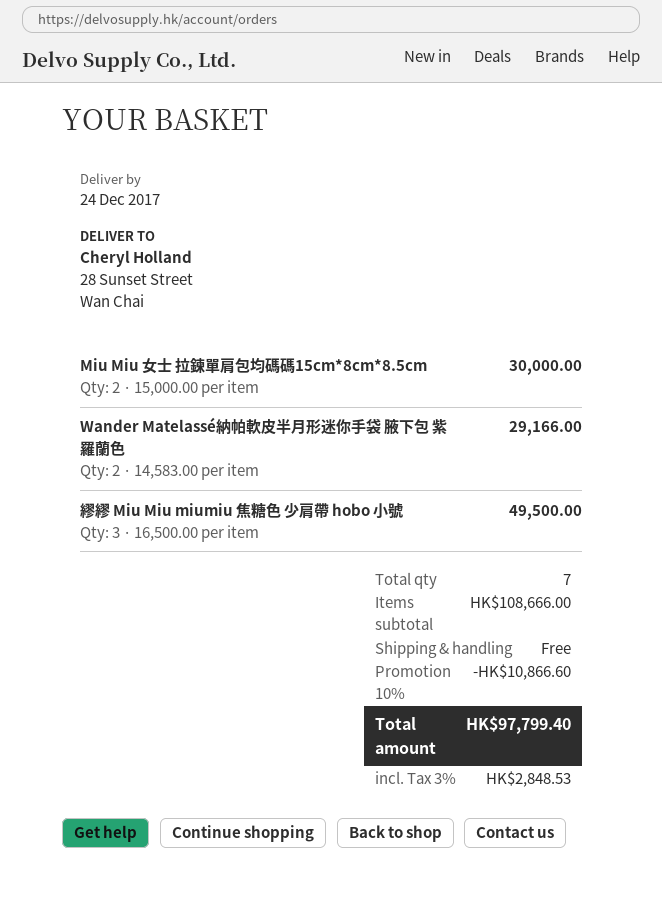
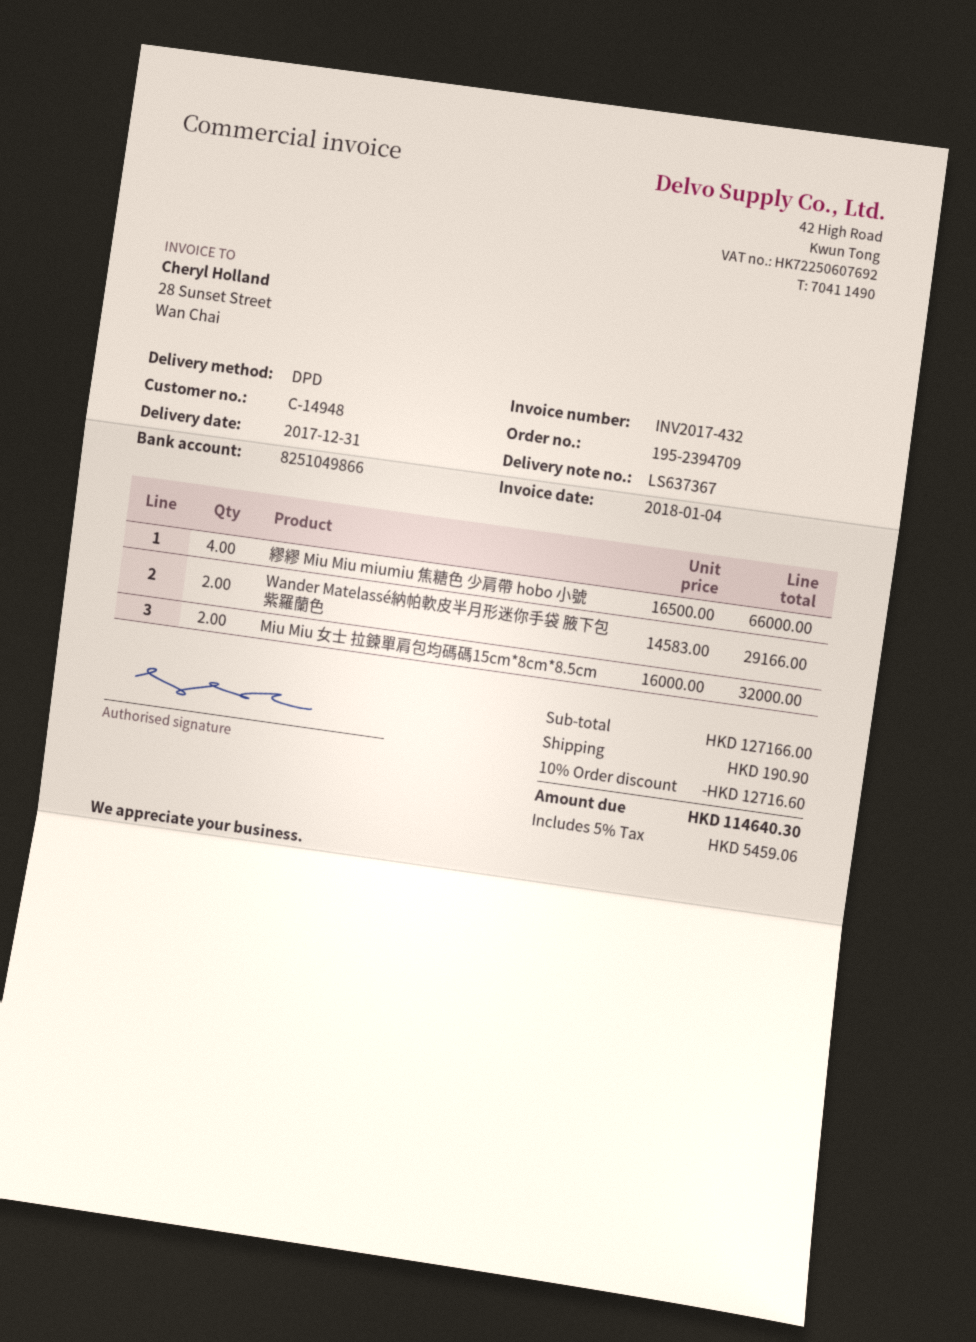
delivery date: 2017-12-24 -> 2017-12-31
Miu Miu 女士 拉鍊單肩包均碼碼15cm*8cm*8.5cm: 2 x 15000.00 = 30000.00 -> 2 x 16000.00 = 32000.00
繆繆 Miu Miu miumiu 焦糖色 少肩帶 hobo 小號: 3 x 16500.00 = 49500.00 -> 4 x 16500.00 = 66000.00
subtotal: 108666.00 -> 127166.00
discount: 10% = 10866.60 -> 10% = 12716.60
shipping: 0.00 -> 190.90
tax: 3% = 2848.53 -> 5% = 5459.06
total: 97799.40 -> 114640.30

